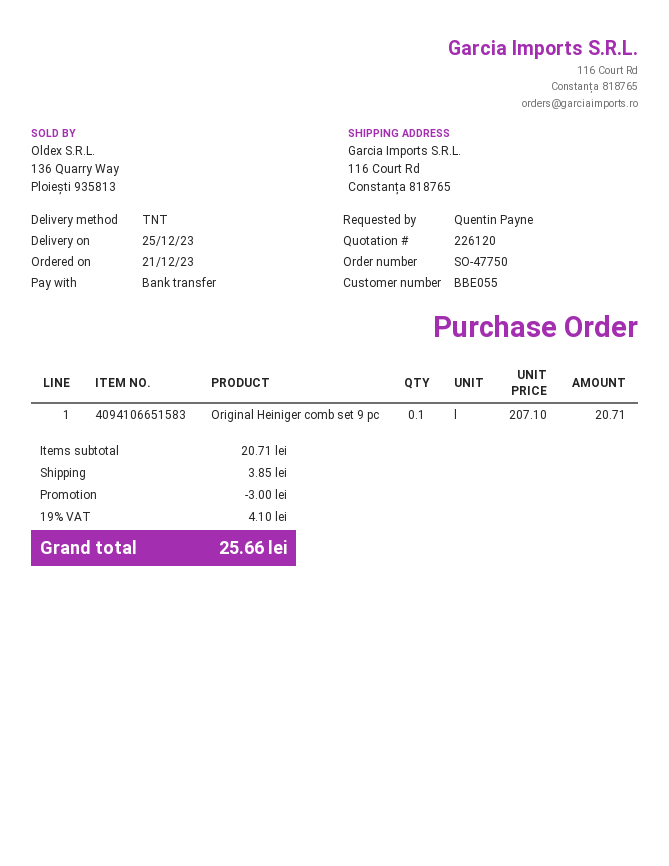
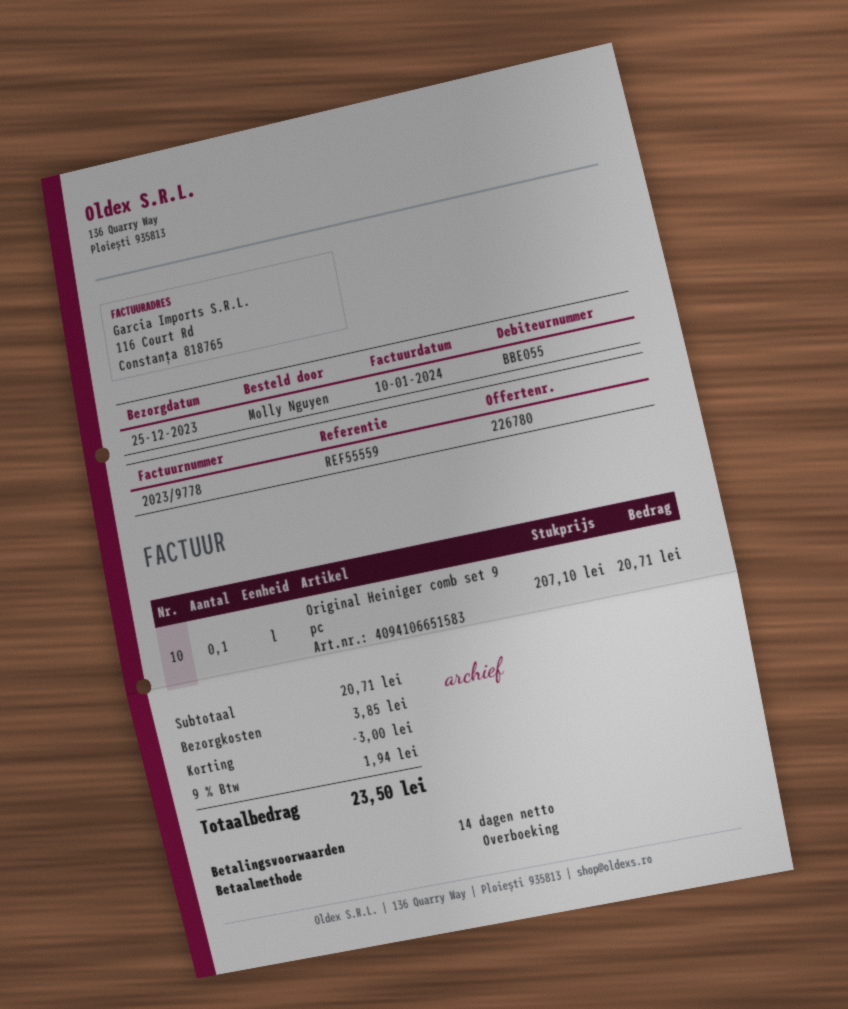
quote number: 226120 -> 226780
ordered by: Quentin Payne -> Molly Nguyen
tax: 19% = 4.10 -> 9% = 1.94
total: 25.66 -> 23.50

